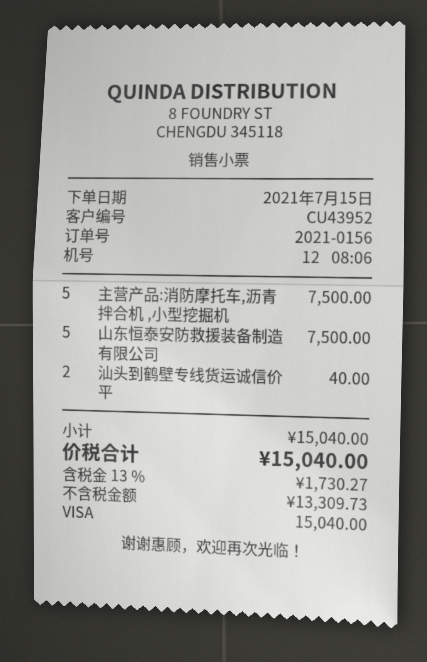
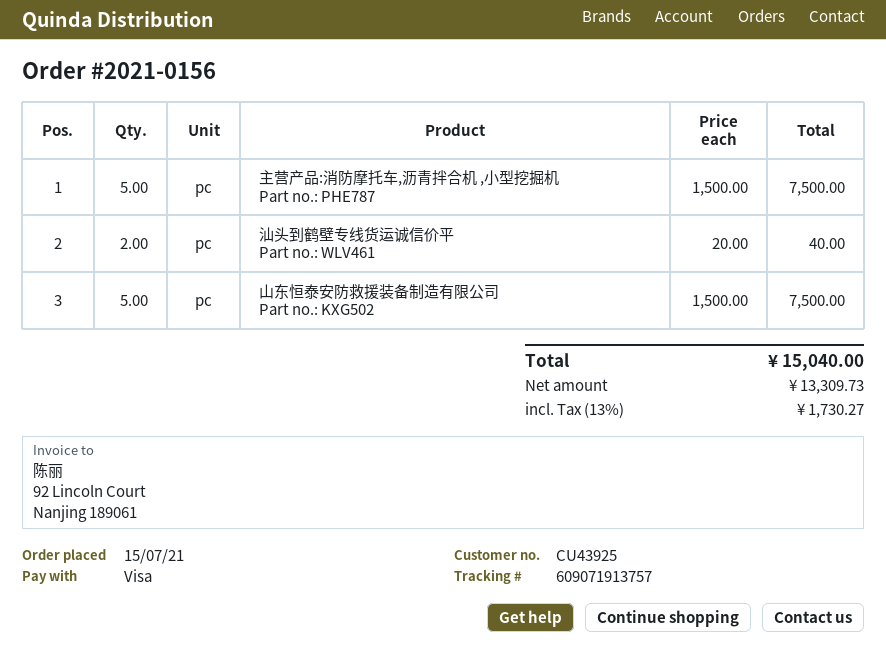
customer number: CU43952 -> CU43925

